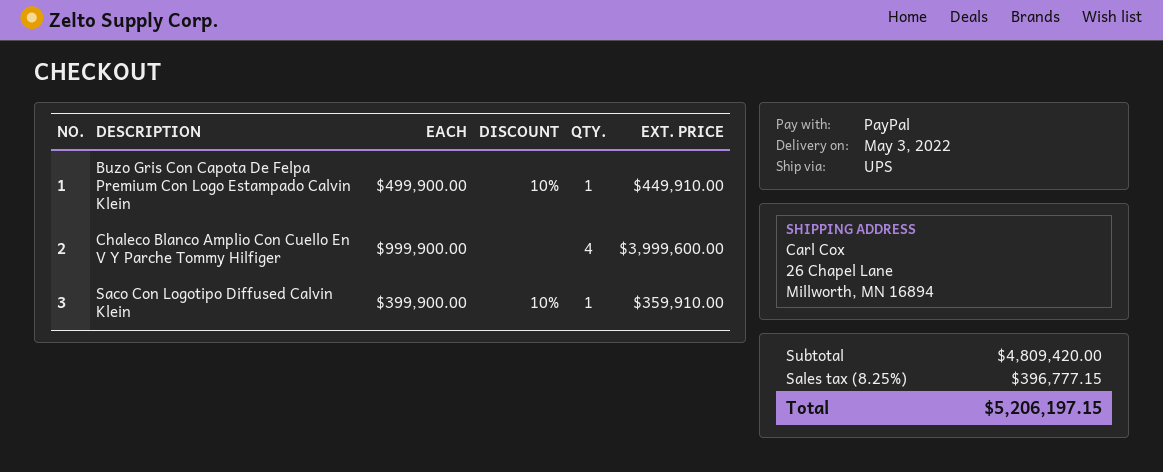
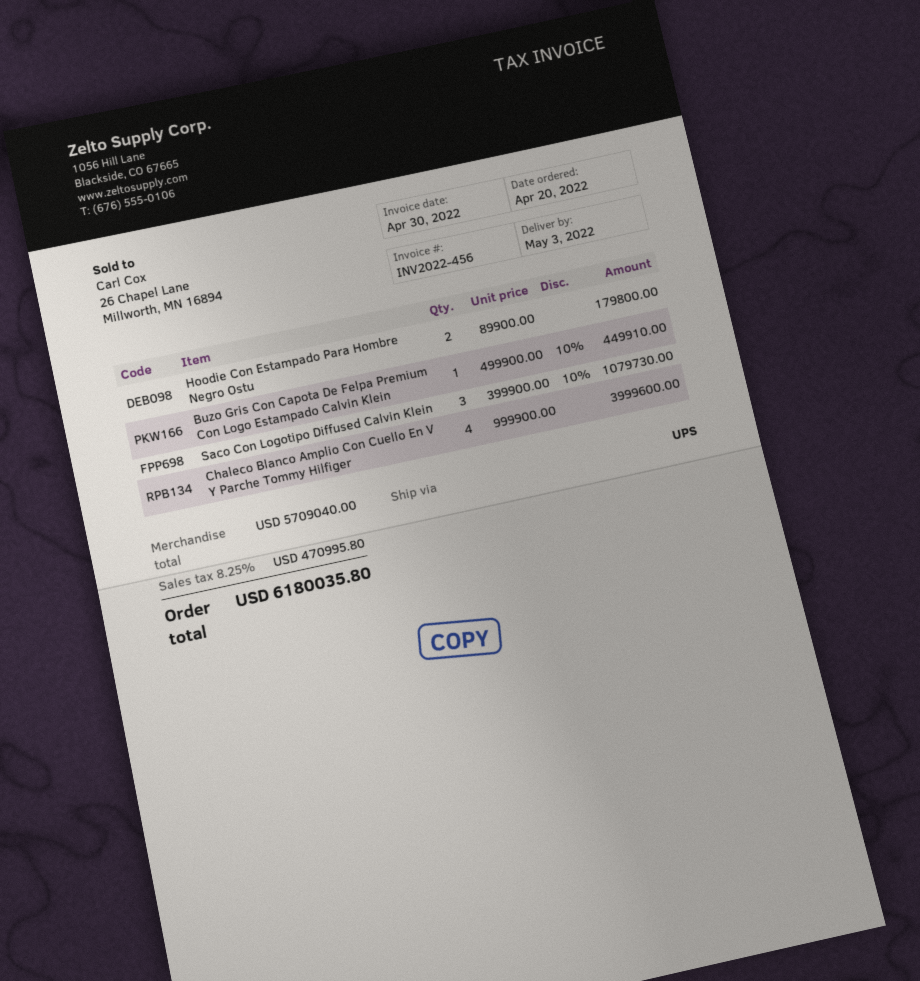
Saco Con Logotipo Diffused Calvin Klein: 1 x 399900.00 - 10% = 359910.00 -> 3 x 399900.00 - 10% = 1079730.00
Hoodie Con Estampado Para Hombre Negro Ostu: none -> 2 x 89900.00 = 179800.00
subtotal: 4809420.00 -> 5709040.00
tax: 8.25% = 396777.15 -> 8.25% = 470995.80
total: 5206197.15 -> 6180035.80

